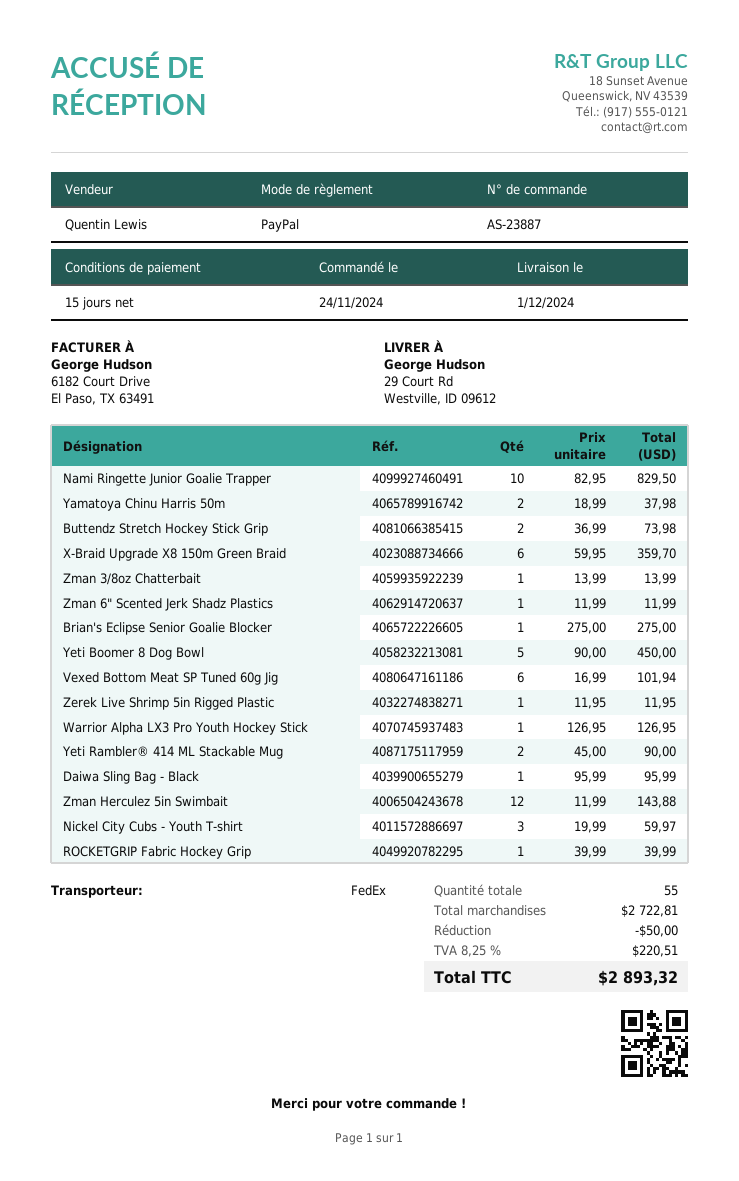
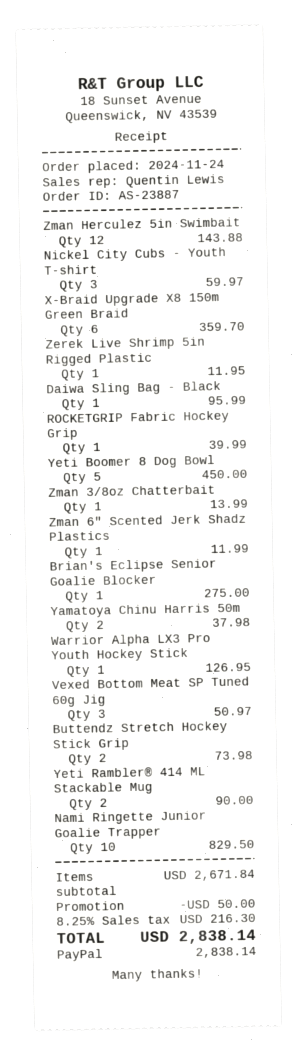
Vexed Bottom Meat SP Tuned 60g Jig: 6 for 101.94 -> 3 for 50.97
subtotal: 2722.81 -> 2671.84
tax: 8.25% = 220.51 -> 8.25% = 216.30
total: 2893.32 -> 2838.14

